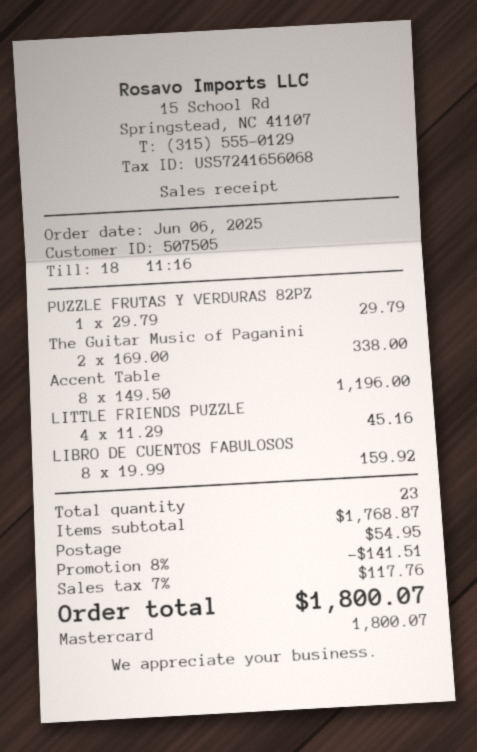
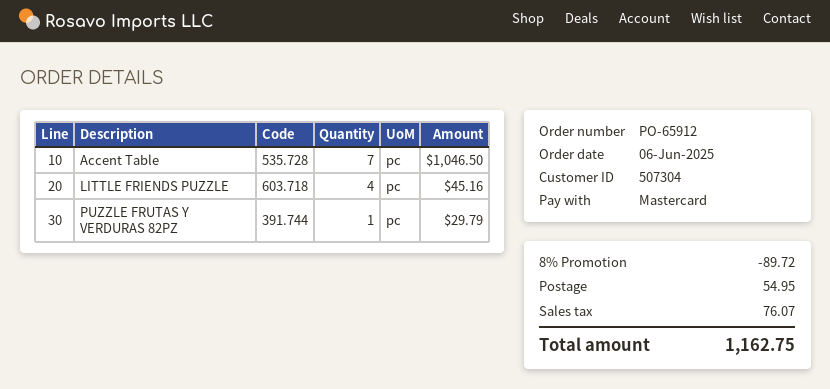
customer number: 507505 -> 507304
The Guitar Music of Paganini: 2 for 338.00 -> none
Accent Table: 8 for 1196.00 -> 7 for 1046.50
LIBRO DE CUENTOS FABULOSOS: 8 for 159.92 -> none
discount: 8% = 141.51 -> 8% = 89.72
tax: 117.76 -> 76.07
total: 1800.07 -> 1162.75

